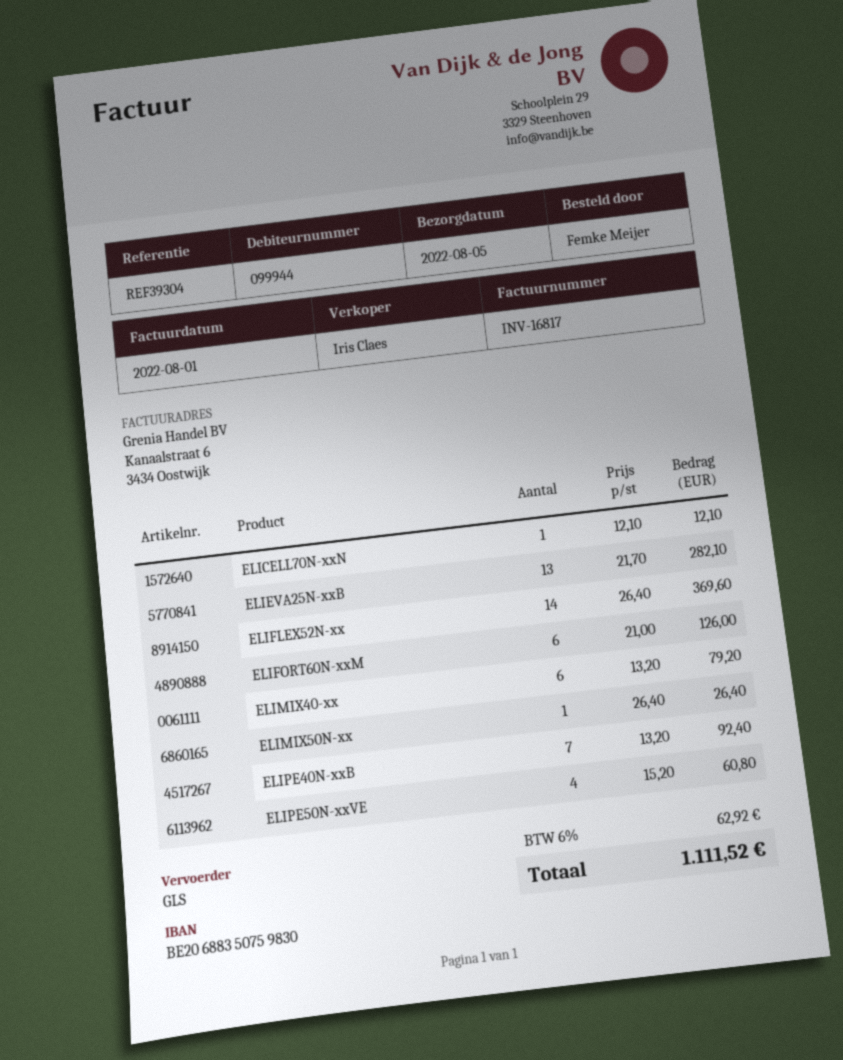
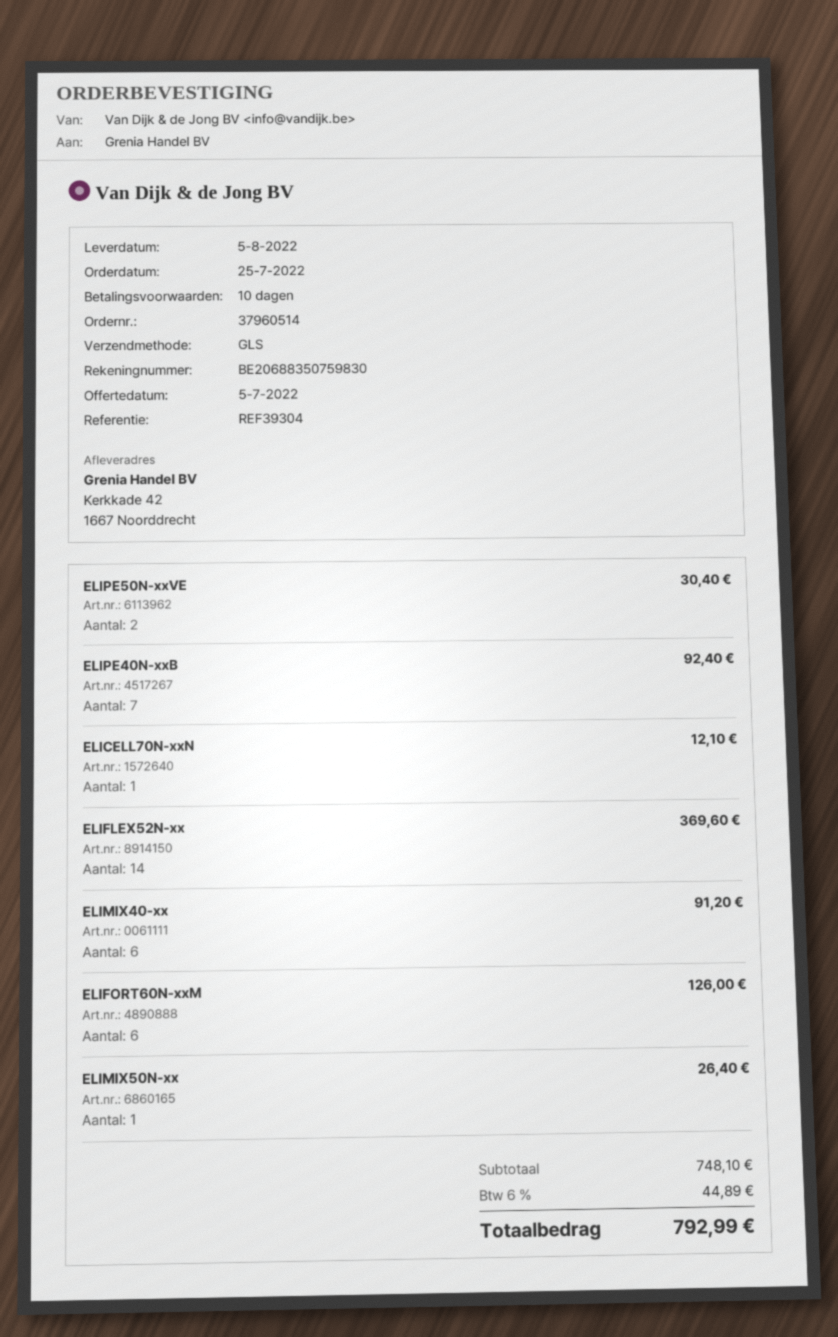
ELIEVA25N-xxB: 13 for 282.10 -> none
ELIMIX40-xx: 6 for 79.20 -> 6 for 91.20
ELIPE50N-xxVE: 4 for 60.80 -> 2 for 30.40
tax: 6% = 62.92 -> 6% = 44.89
total: 1111.52 -> 792.99

